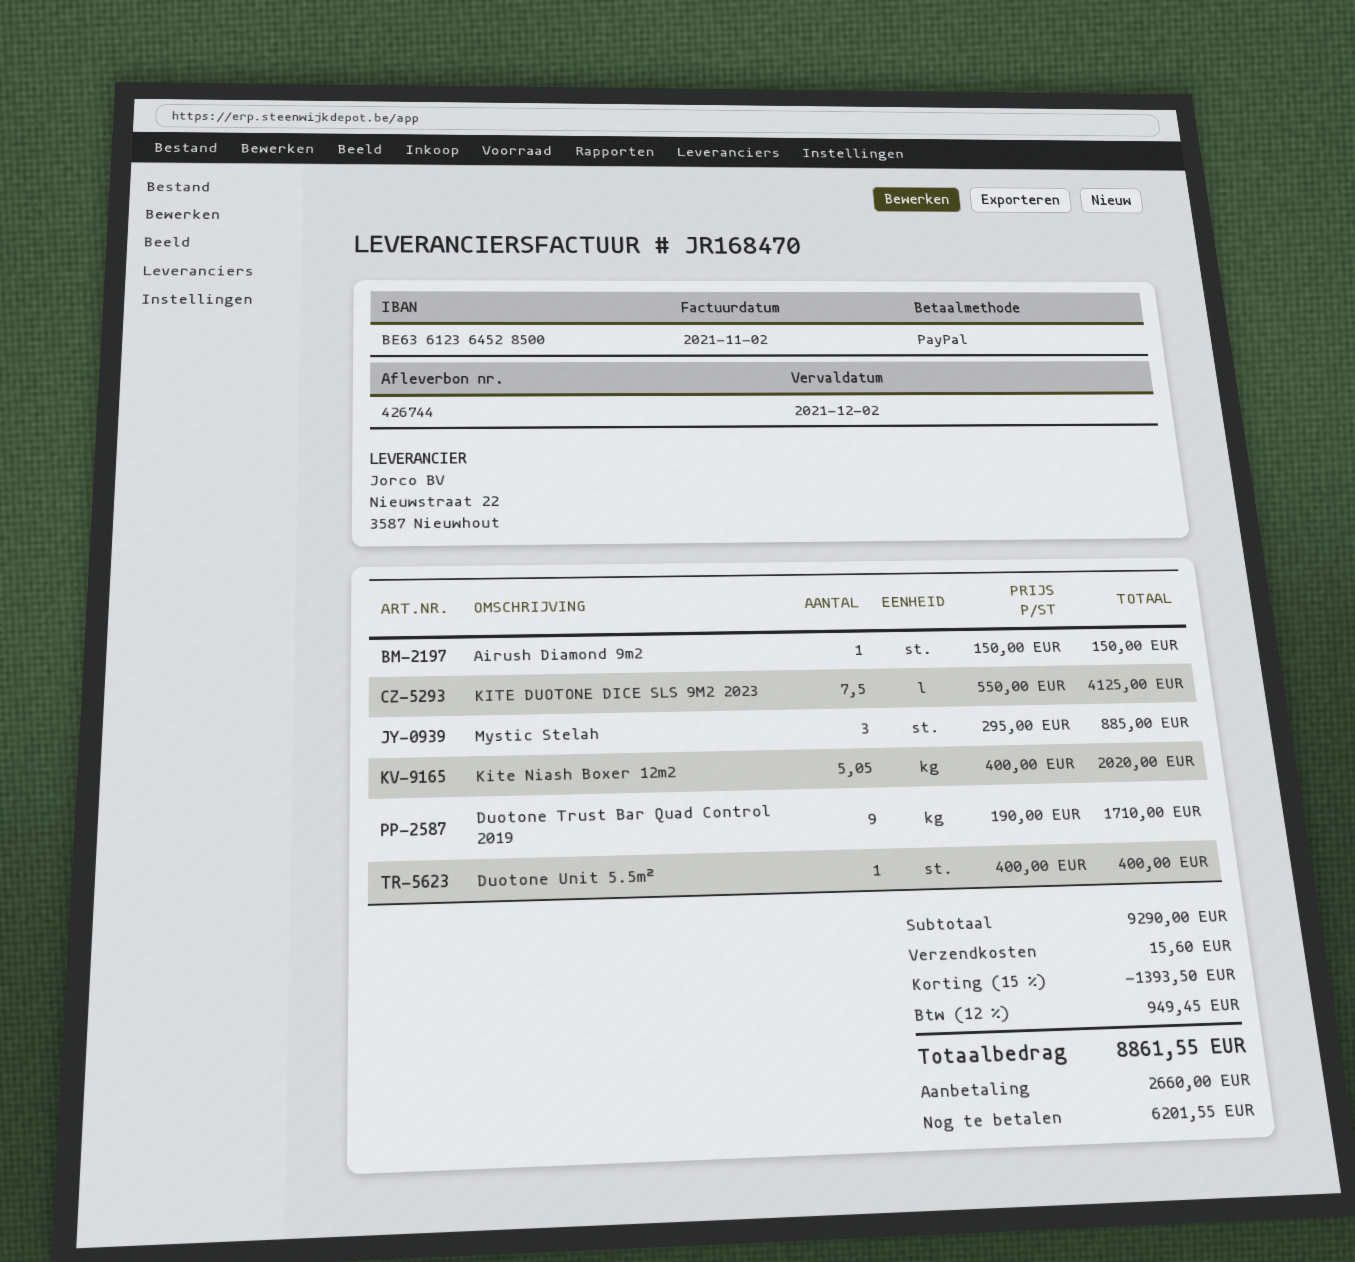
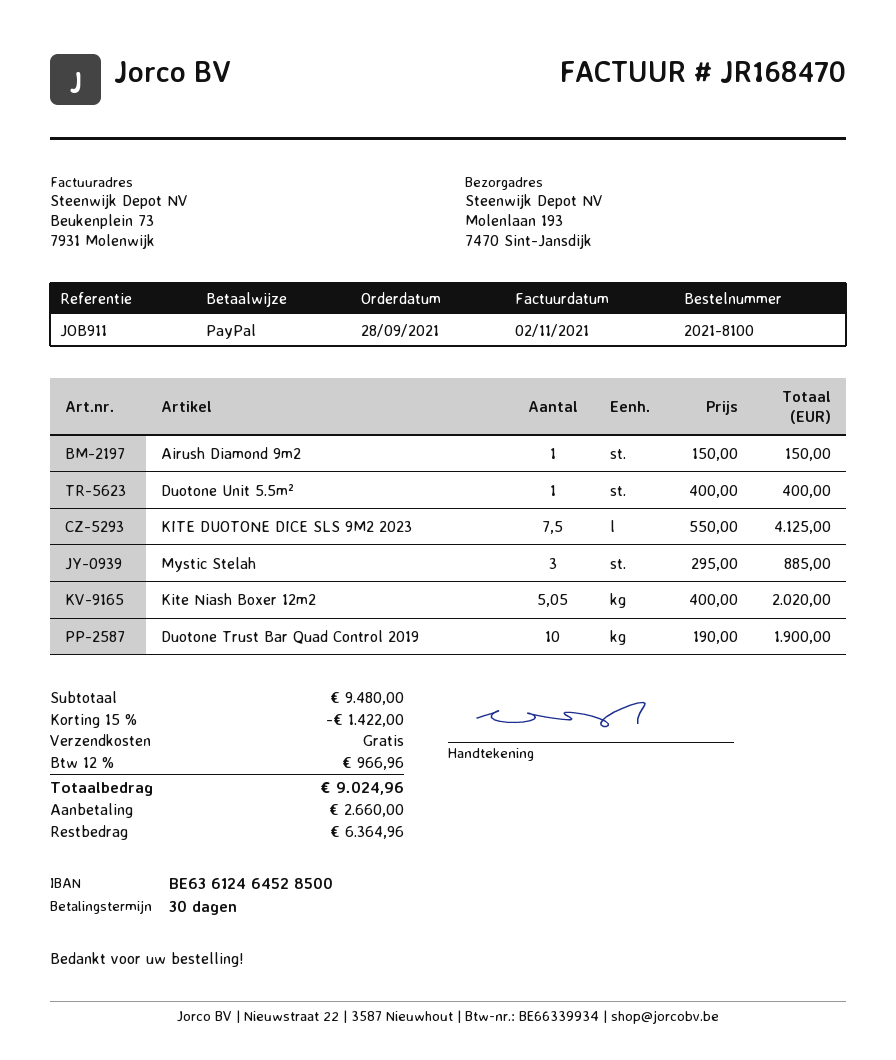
bank account: BE63612364528500 -> BE63612464528500
Duotone Trust Bar Quad Control 2019: 9 x 190.00 = 1710.00 -> 10 x 190.00 = 1900.00
subtotal: 9290.00 -> 9480.00
discount: 15% = 1393.50 -> 15% = 1422.00
shipping: 15.60 -> 0.00
tax: 12% = 949.45 -> 12% = 966.96
total: 8861.55 -> 9024.96
balance: 6201.55 -> 6364.96

